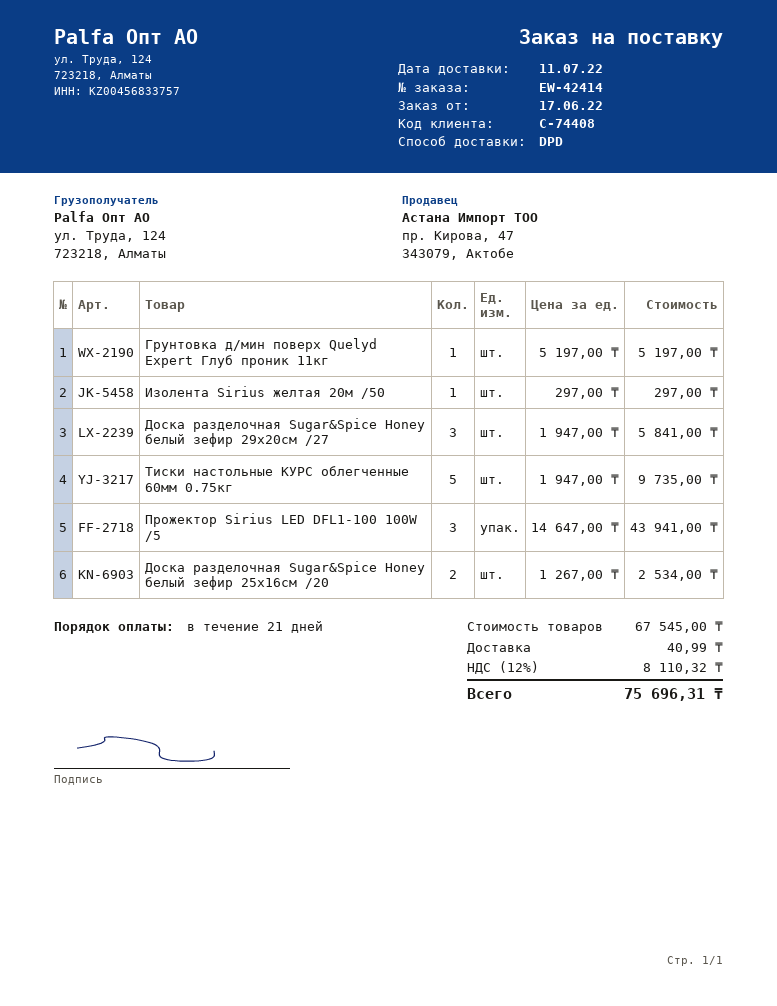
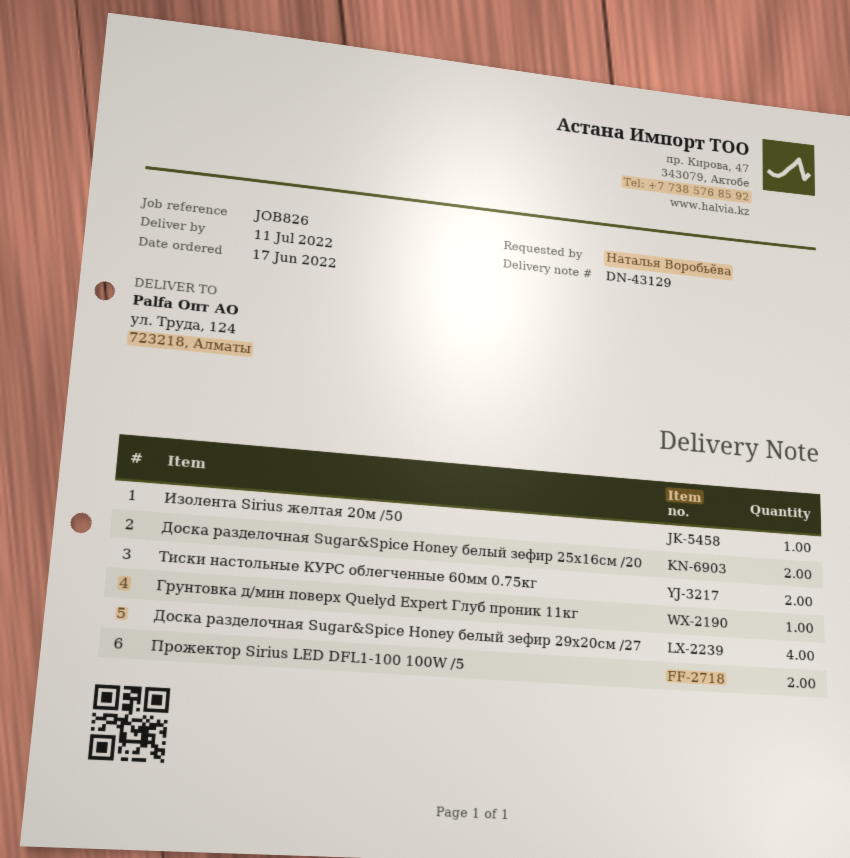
Доска разделочная Sugar&Spice Honey белый зефир 29x20см /27: 3 -> 4
Тиски настольные КУРС облегченные 60мм 0.75кг: 5 -> 2
Прожектор Sirius LED DFL1-100 100W /5: 3 -> 2

